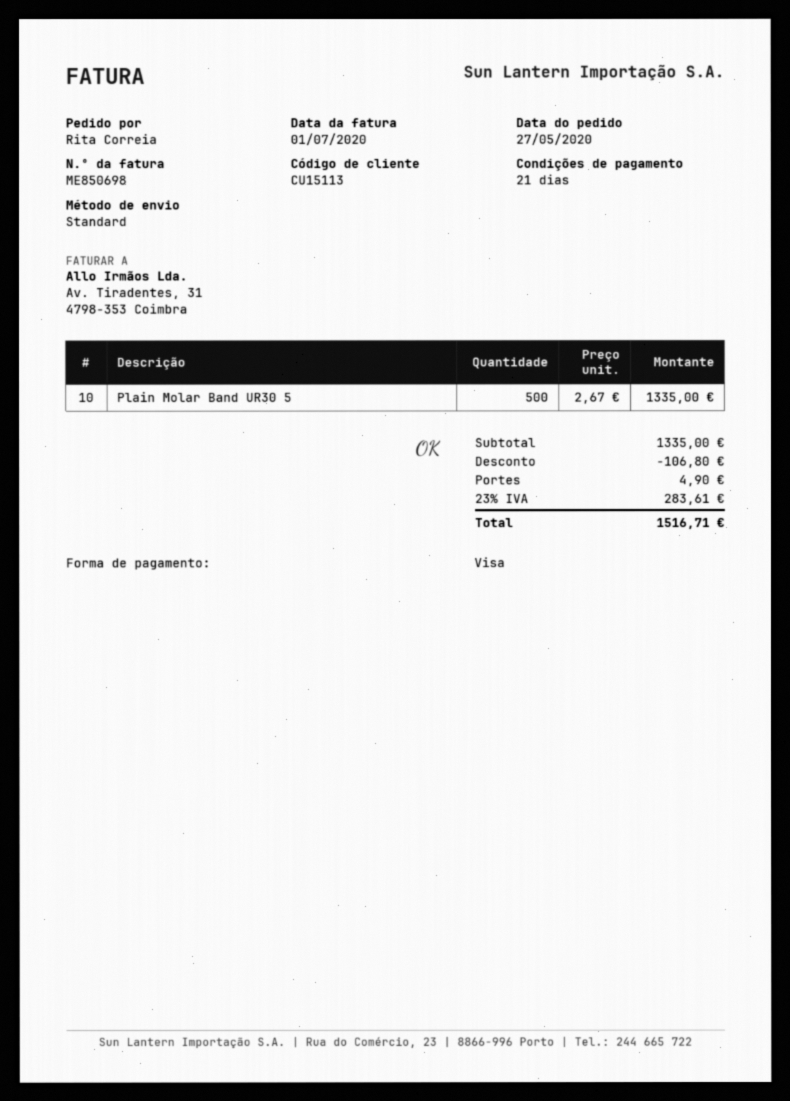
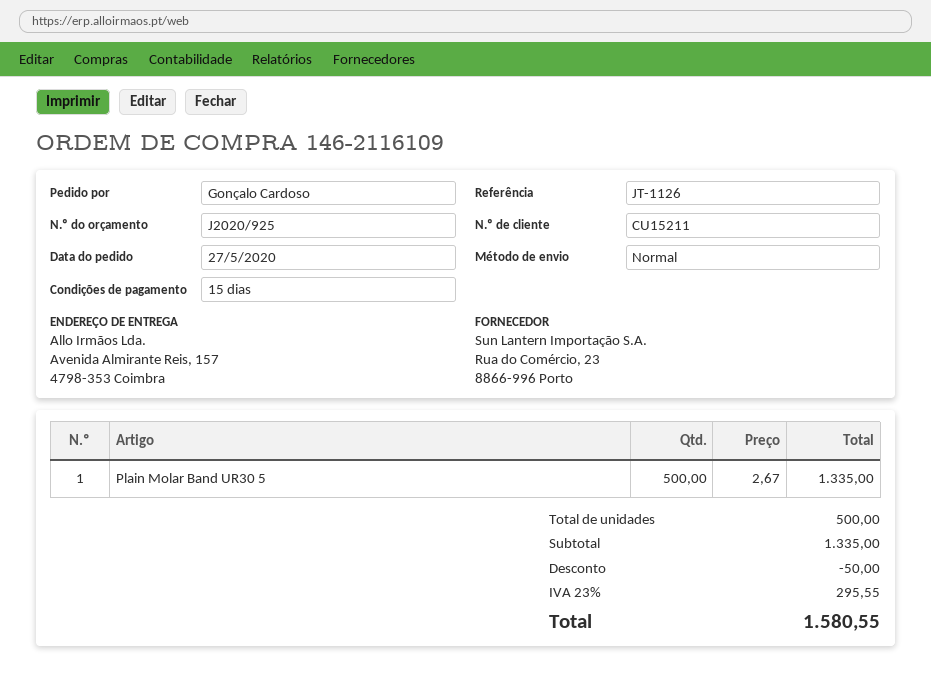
payment terms: 21 days -> 15 days
customer number: CU15113 -> CU15211
ordered by: Rita Correia -> Gonçalo Cardoso
discount: 106.80 -> 50.00
shipping: 4.90 -> none
tax: 23% = 283.61 -> 23% = 295.55
total: 1516.71 -> 1580.55

